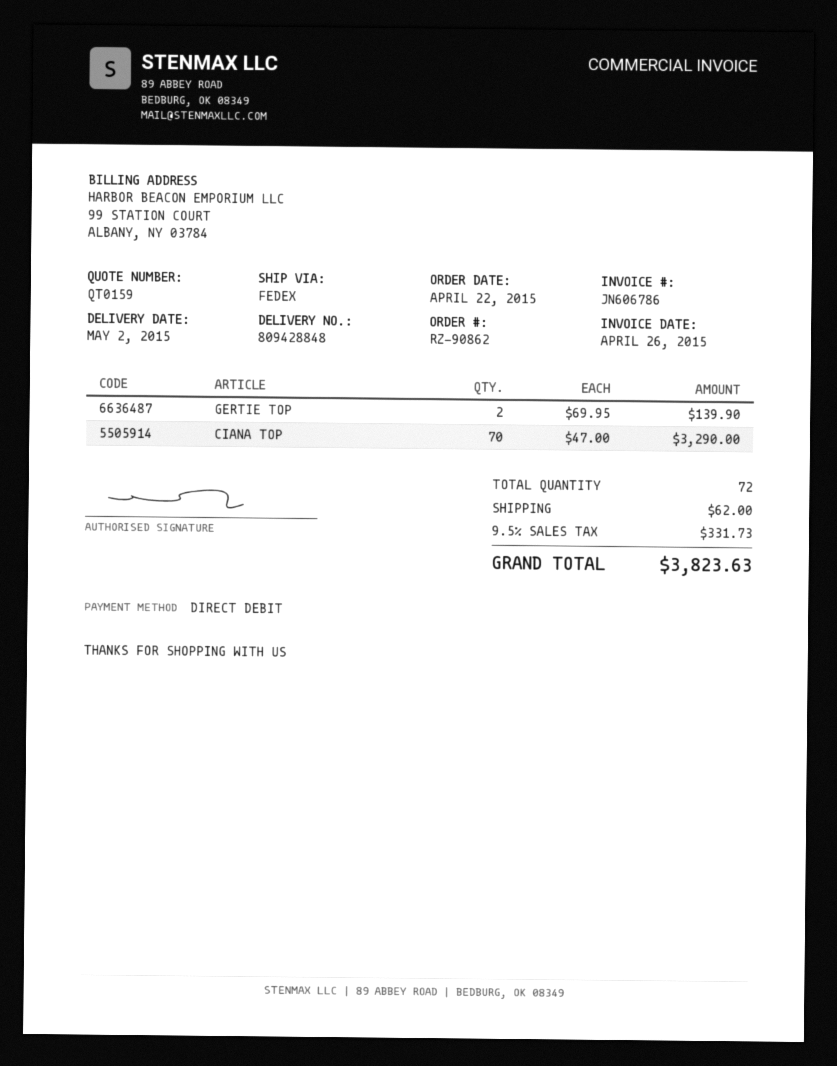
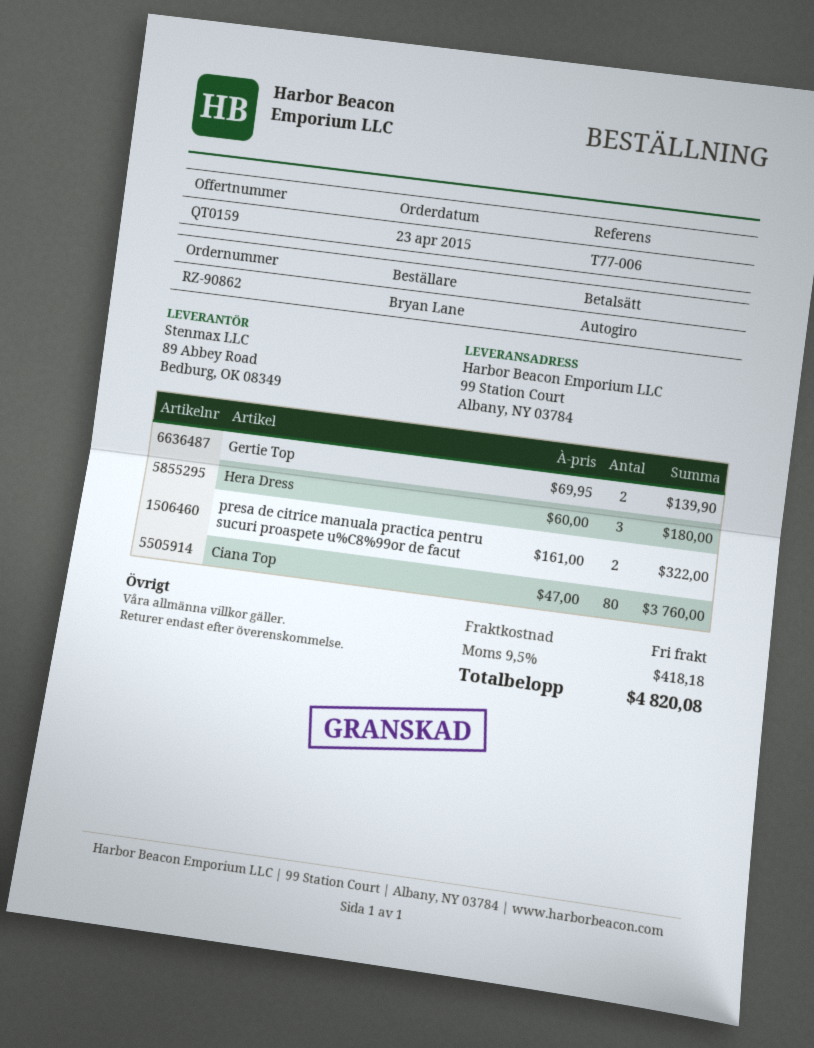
order date: 2015-04-22 -> 2015-04-23
CIANA TOP: 70 x 47.00 = 3290.00 -> 80 x 47.00 = 3760.00
Hera Dress: none -> 3 x 60.00 = 180.00
presa de citrice manuala practica pentru sucuri proaspete u%C8%99or de facut: none -> 2 x 161.00 = 322.00
shipping: 62.00 -> 0.00
tax: 9.5% = 331.73 -> 9.5% = 418.18
total: 3823.63 -> 4820.08

